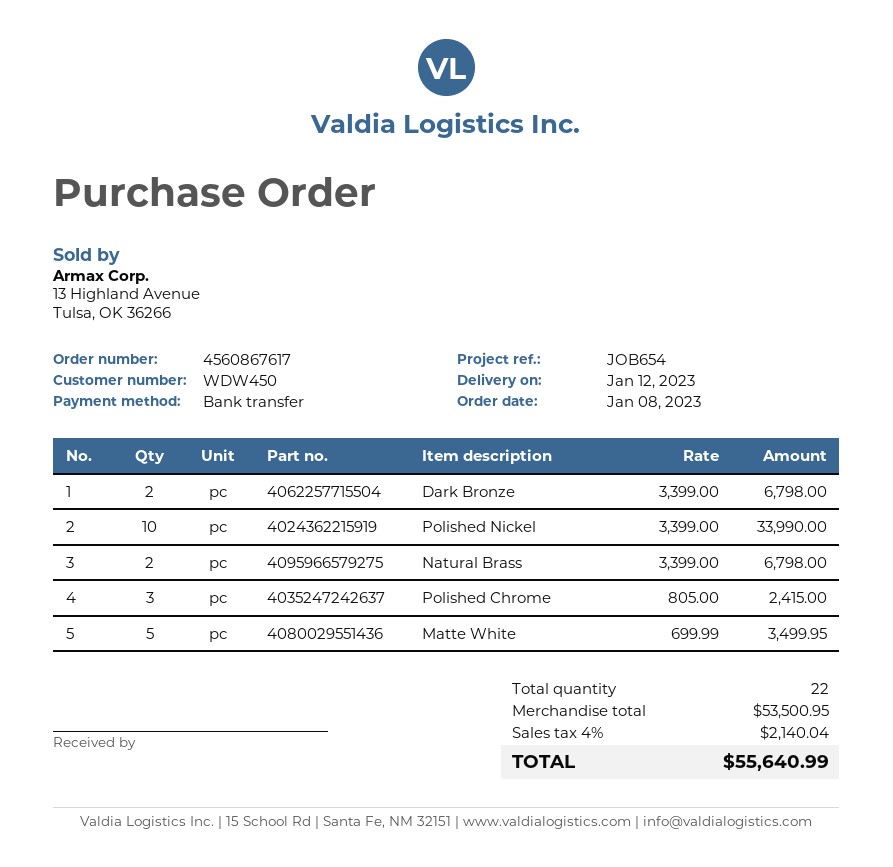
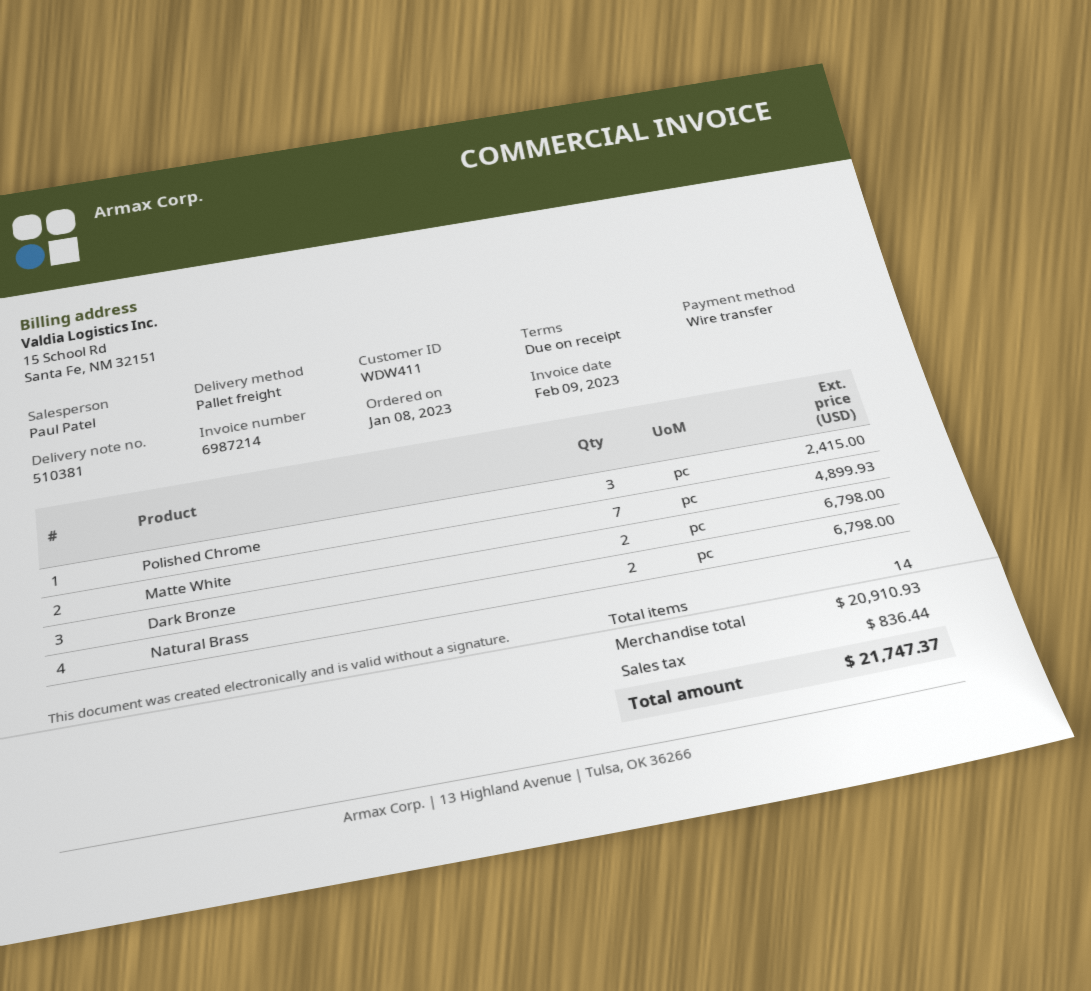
customer number: WDW450 -> WDW411
Polished Nickel: 10 for 33990.00 -> none
Matte White: 5 for 3499.95 -> 7 for 4899.93
total quantity: 22 -> 14
subtotal: 53500.95 -> 20910.93
tax: 2140.04 -> 836.44
total: 55640.99 -> 21747.37

